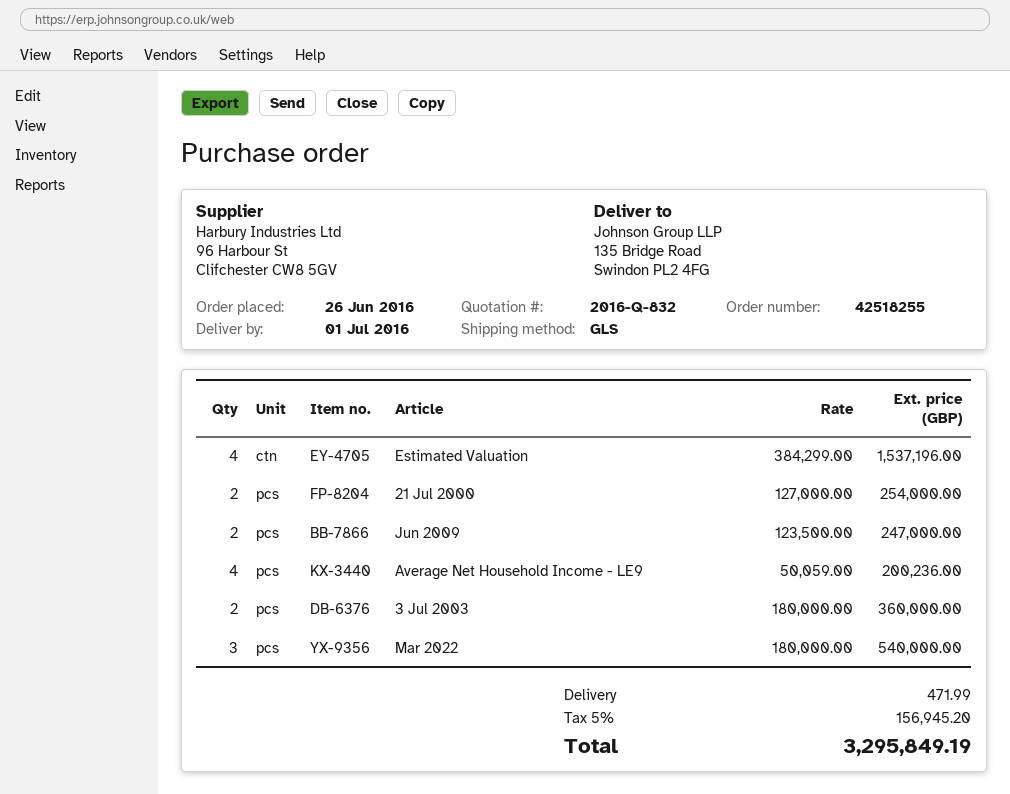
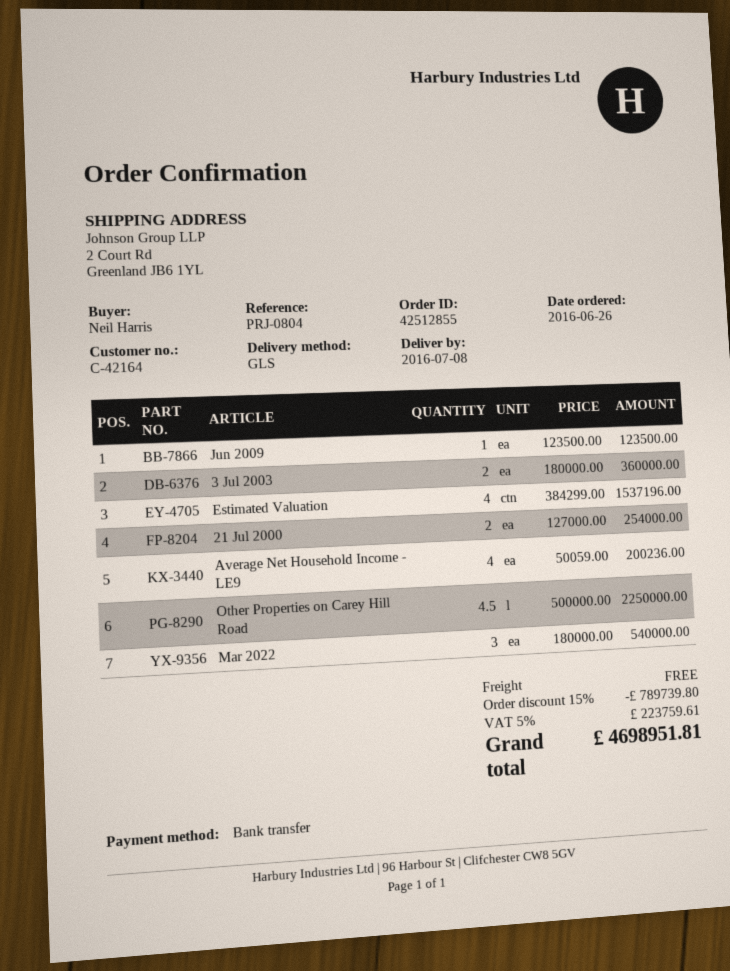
order number: 42518255 -> 42512855
delivery date: 2016-07-01 -> 2016-07-08
ship to: 135 Bridge Road, Swindon PL2 4FG -> 2 Court Rd, Greenland JB6 1YL
Jun 2009: 2 x 123500.00 = 247000.00 -> 1 x 123500.00 = 123500.00
Other Properties on Carey Hill Road: none -> 4.5 x 500000.00 = 2250000.00
discount: none -> 15% = 789739.80
shipping: 471.99 -> 0.00
tax: 5% = 156945.20 -> 5% = 223759.61
total: 3295849.19 -> 4698951.81

